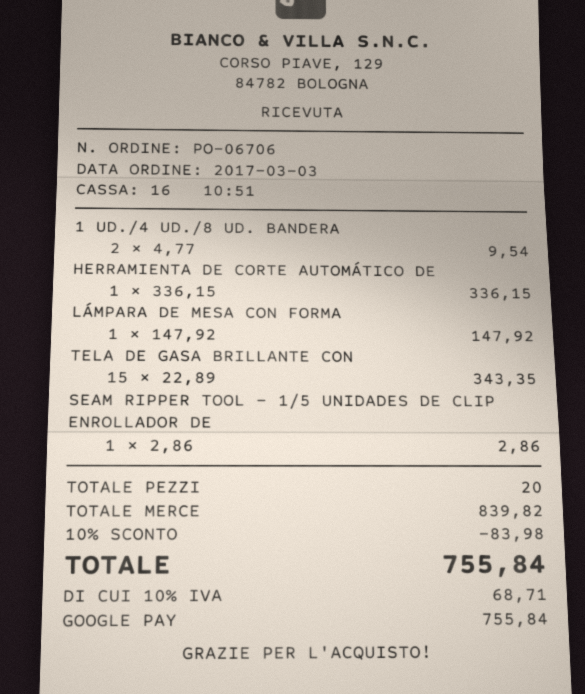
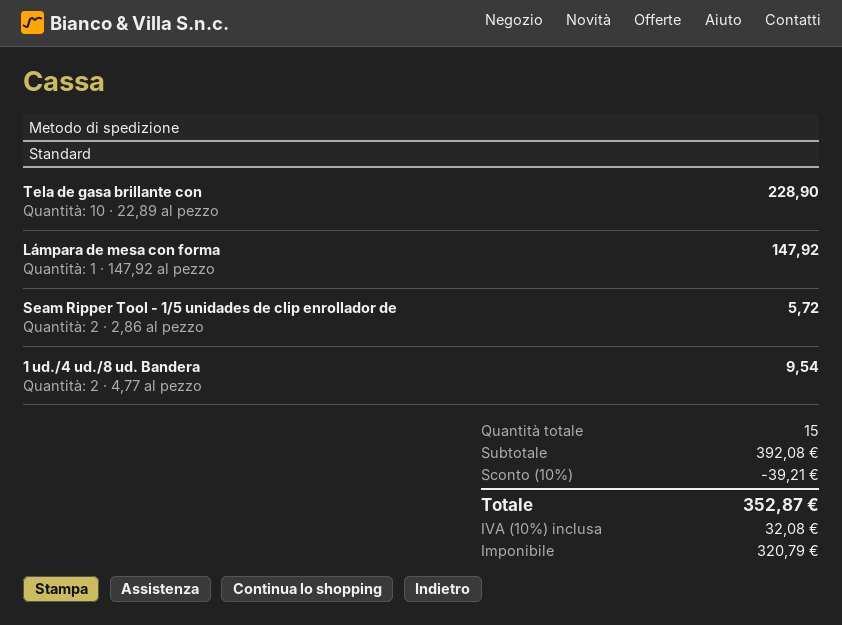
HERRAMIENTA DE CORTE AUTOMÁTICO DE: 1 x 336.15 = 336.15 -> none
TELA DE GASA BRILLANTE CON: 15 x 22.89 = 343.35 -> 10 x 22.89 = 228.90
SEAM RIPPER TOOL - 1/5 UNIDADES DE CLIP ENROLLADOR DE: 1 x 2.86 = 2.86 -> 2 x 2.86 = 5.72
total quantity: 20 -> 15
subtotal: 839.82 -> 392.08
discount: 10% = 83.98 -> 10% = 39.21
tax: 10% = 68.71 -> 10% = 32.08
total: 755.84 -> 352.87

